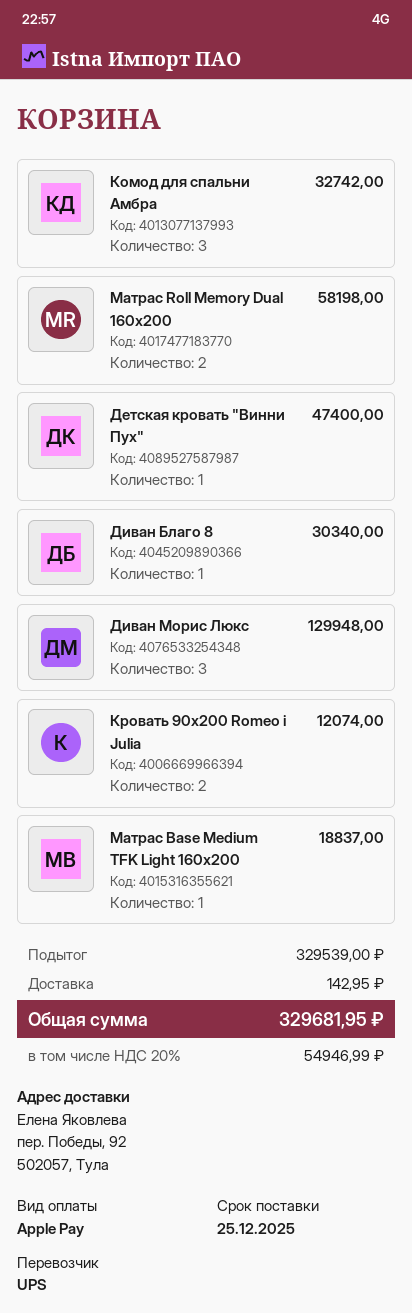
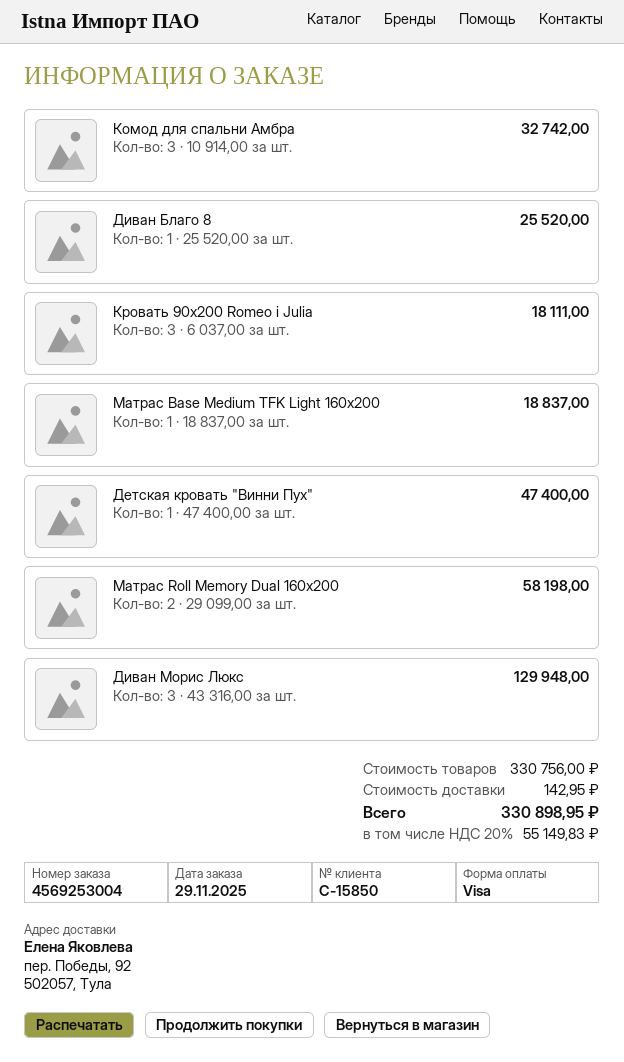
payment method: Apple Pay -> Visa
Диван Благо 8: 1 for 30340.00 -> 1 for 25520.00
Кровать 90х200 Romeo i Julia: 2 for 12074.00 -> 3 for 18111.00
subtotal: 329539.00 -> 330756.00
tax: 20% = 54946.99 -> 20% = 55149.83
total: 329681.95 -> 330898.95

